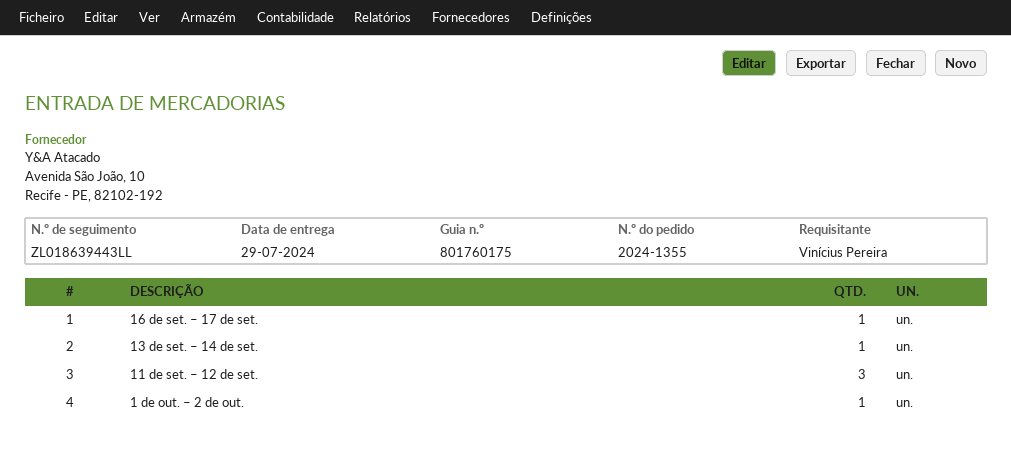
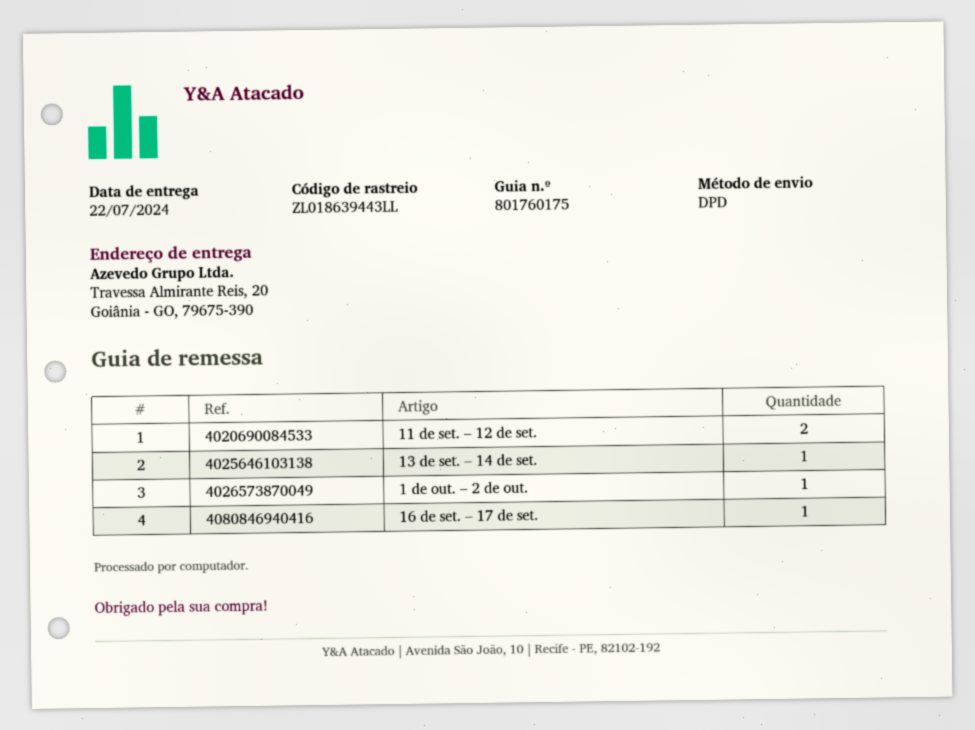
delivery date: 2024-07-29 -> 2024-07-22
11 de set. – 12 de set.: 3 -> 2

